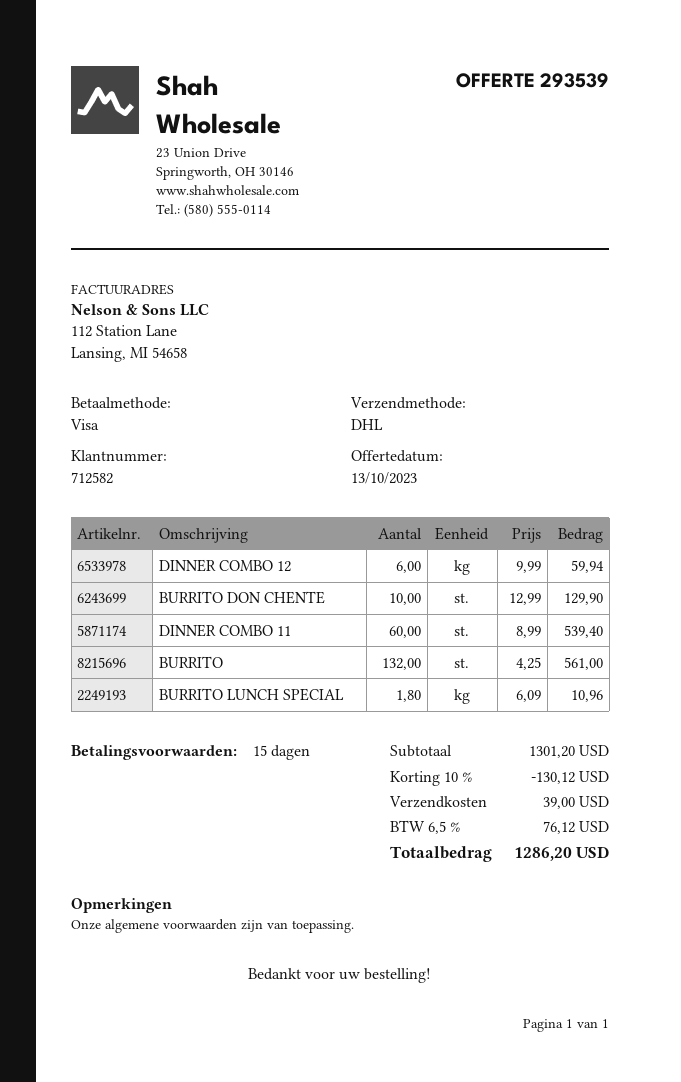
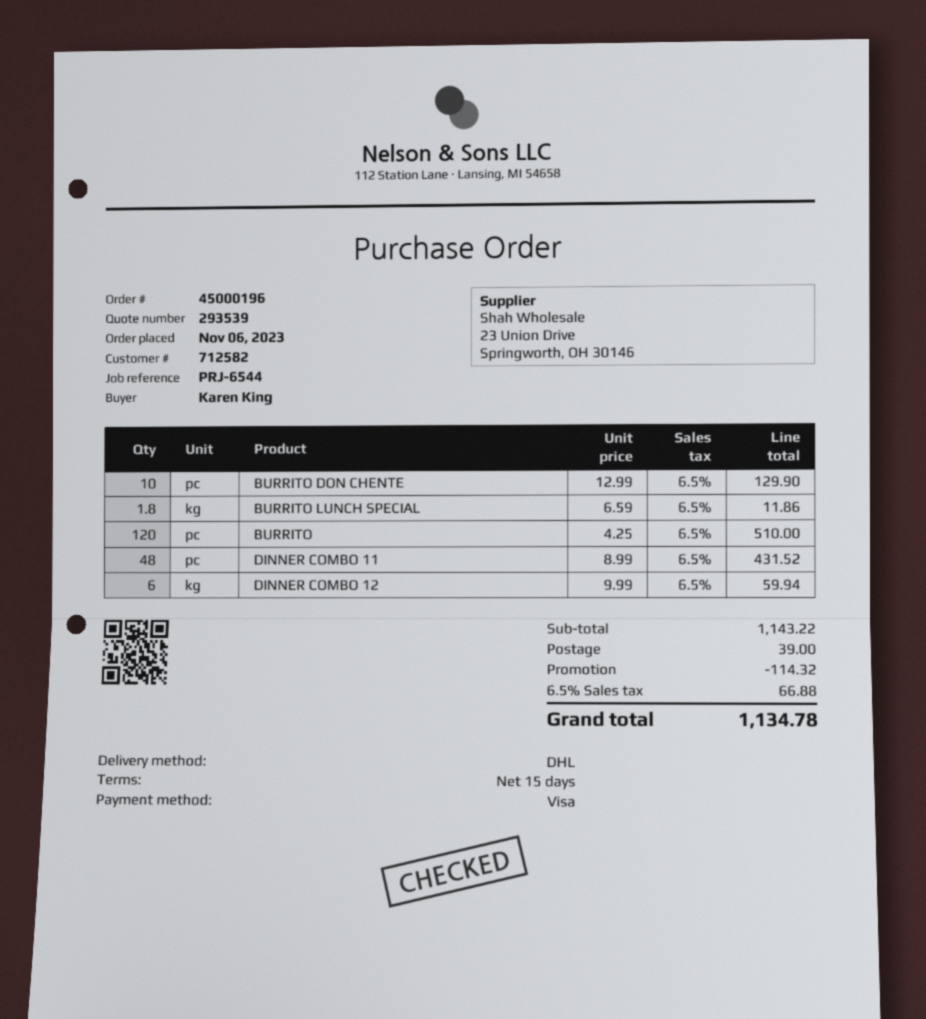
DINNER COMBO 11: 60 x 8.99 = 539.40 -> 48 x 8.99 = 431.52
BURRITO: 132 x 4.25 = 561.00 -> 120 x 4.25 = 510.00
BURRITO LUNCH SPECIAL: 1.8 x 6.09 = 10.96 -> 1.8 x 6.59 = 11.86
subtotal: 1301.20 -> 1143.22
discount: 130.12 -> 114.32
tax: 6.5% = 76.12 -> 6.5% = 66.88
total: 1286.20 -> 1134.78

